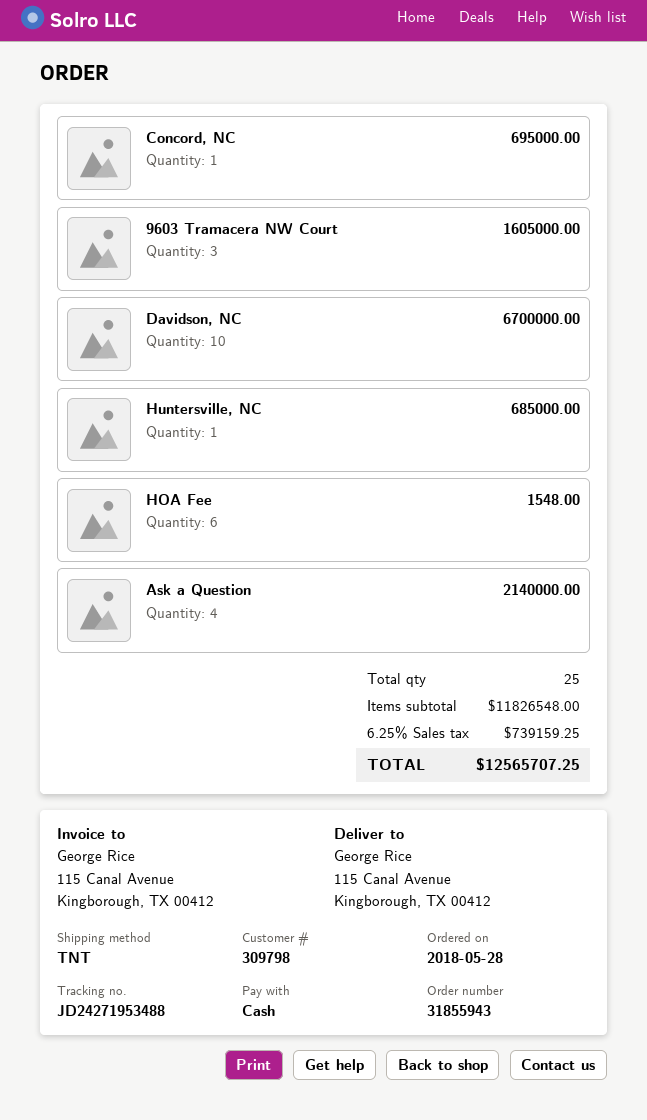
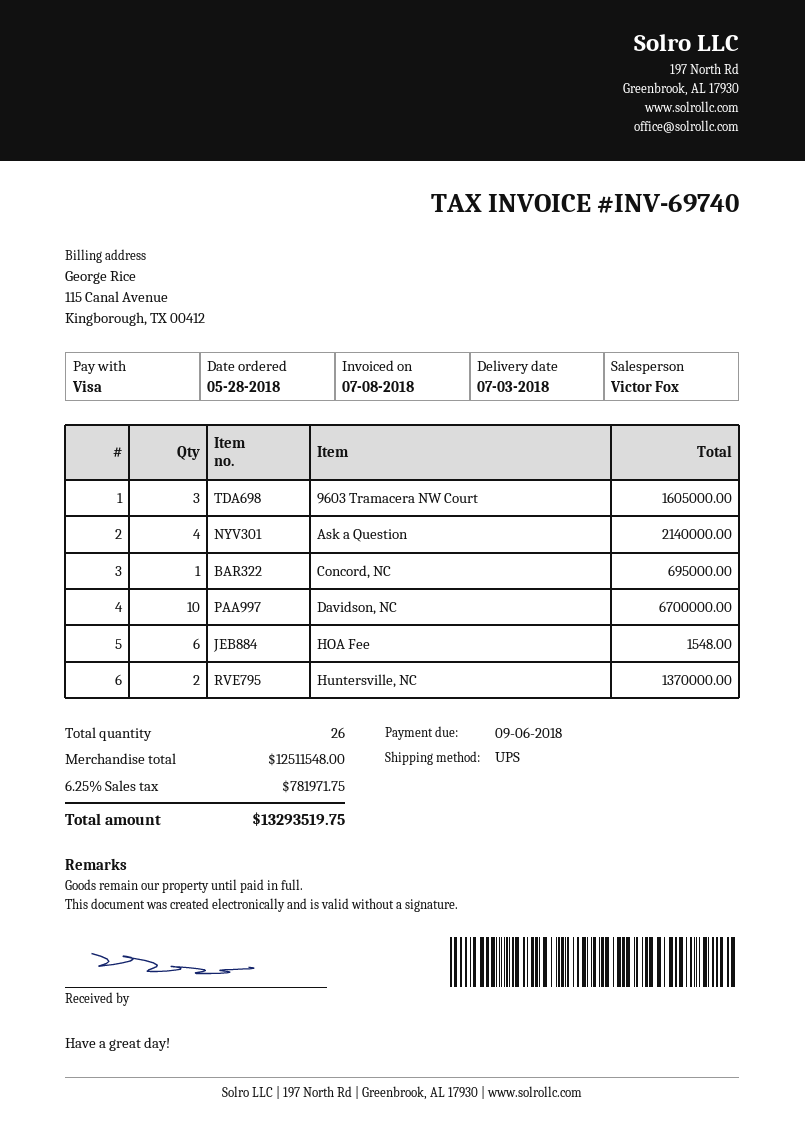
payment method: cash -> Visa
shipping method: TNT -> UPS
Huntersville, NC: 1 for 685000.00 -> 2 for 1370000.00
total quantity: 25 -> 26
subtotal: 11826548.00 -> 12511548.00
tax: 6.25% = 739159.25 -> 6.25% = 781971.75
total: 12565707.25 -> 13293519.75

